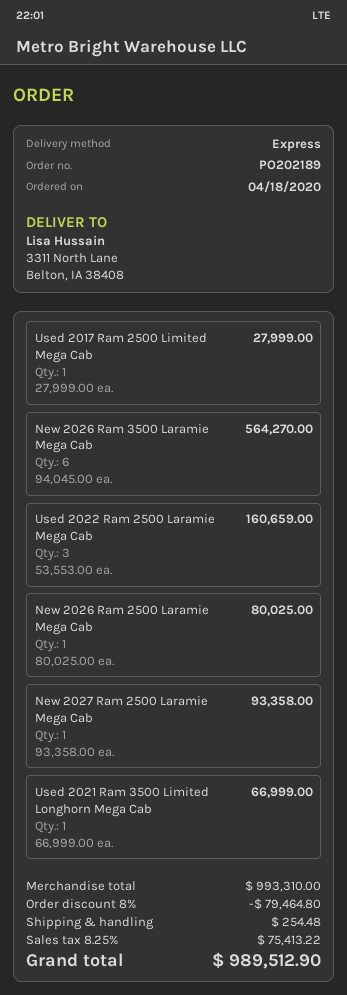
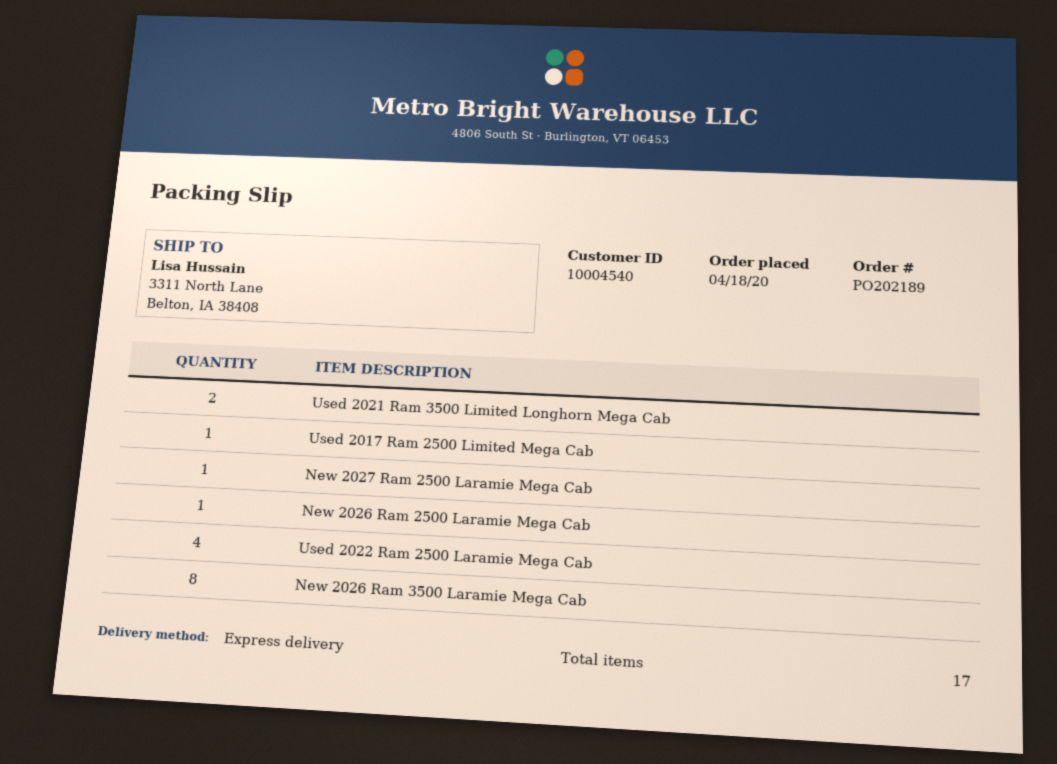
New 2026 Ram 3500 Laramie Mega Cab: 6 -> 8
Used 2022 Ram 2500 Laramie Mega Cab: 3 -> 4
Used 2021 Ram 3500 Limited Longhorn Mega Cab: 1 -> 2

